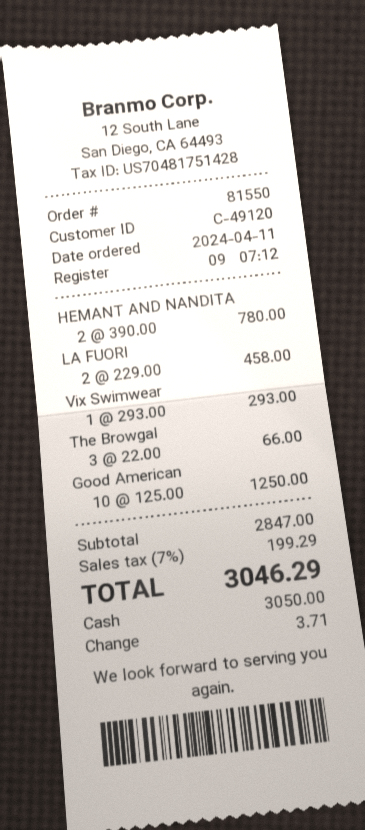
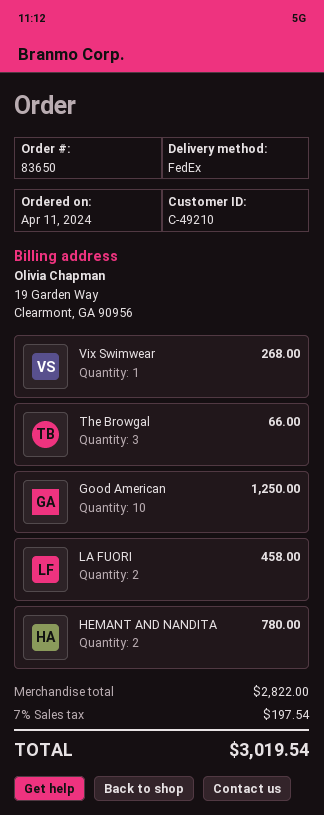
order number: 81550 -> 83650
customer number: C-49120 -> C-49210
Vix Swimwear: 1 for 293.00 -> 1 for 268.00
subtotal: 2847.00 -> 2822.00
tax: 7% = 199.29 -> 7% = 197.54
total: 3046.29 -> 3019.54

